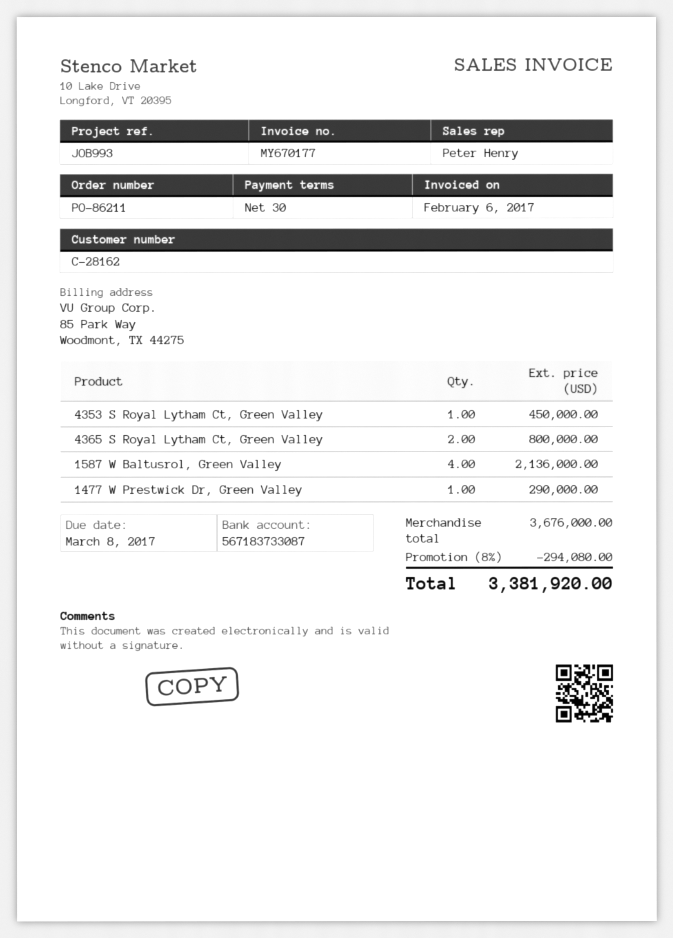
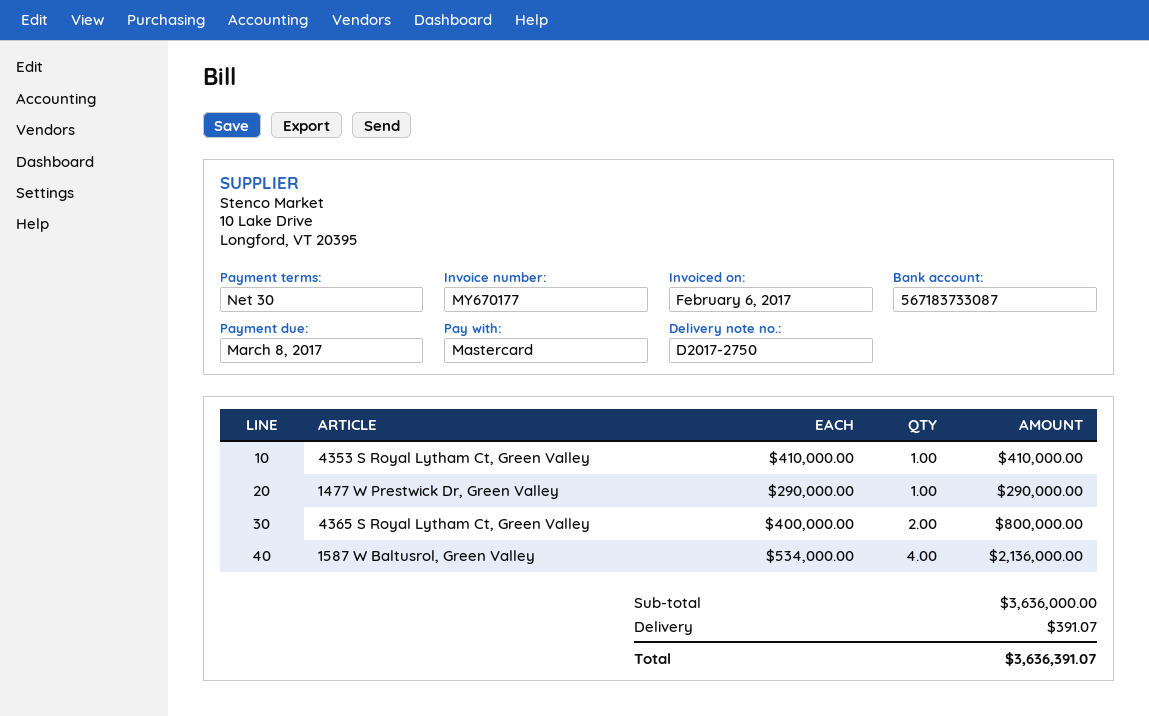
4353 S Royal Lytham Ct, Green Valley: 1 for 450000.00 -> 1 for 410000.00
subtotal: 3676000.00 -> 3636000.00
discount: 8% = 294080.00 -> none
shipping: none -> 391.07
total: 3381920.00 -> 3636391.07

